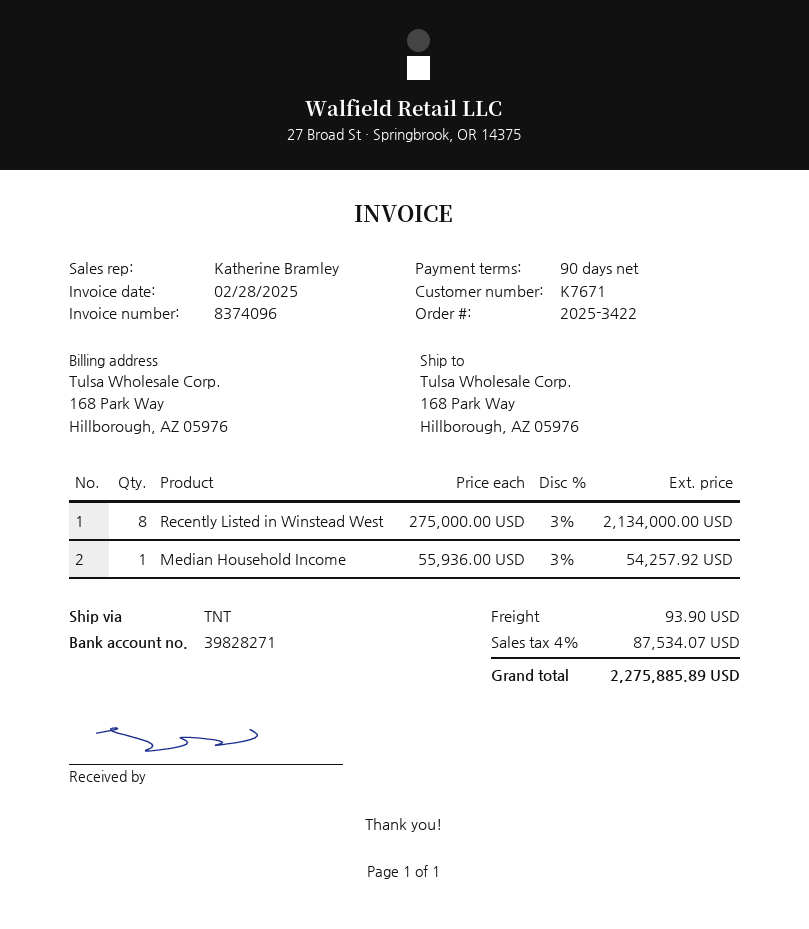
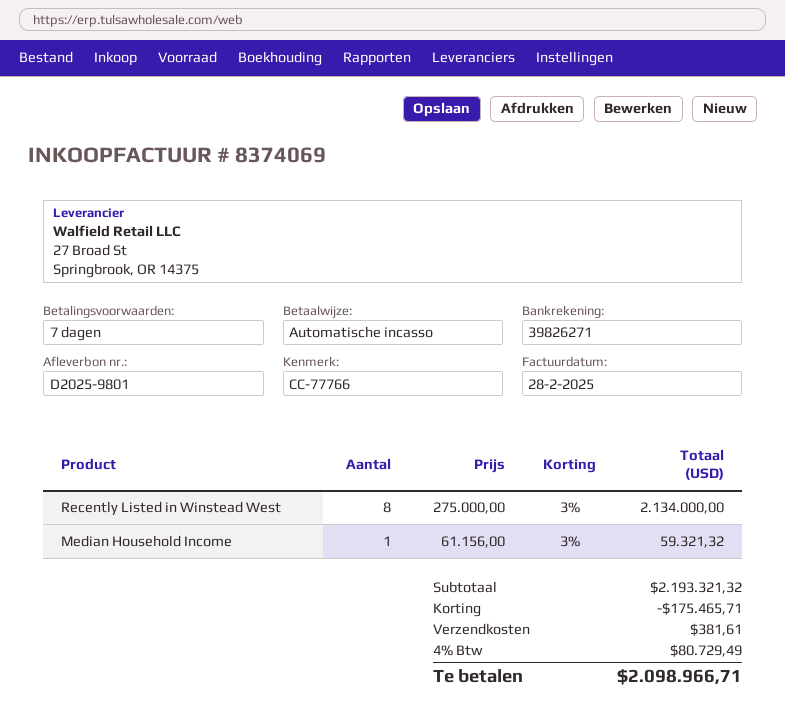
invoice number: 8374096 -> 8374069
payment terms: 90 days -> 7 days
bank account: 39828271 -> 39826271
Median Household Income: 1 x 55936.00 - 3% = 54257.92 -> 1 x 61156.00 - 3% = 59321.32
discount: none -> 175465.71
shipping: 93.90 -> 381.61
tax: 4% = 87534.07 -> 4% = 80729.49
total: 2275885.89 -> 2098966.71

